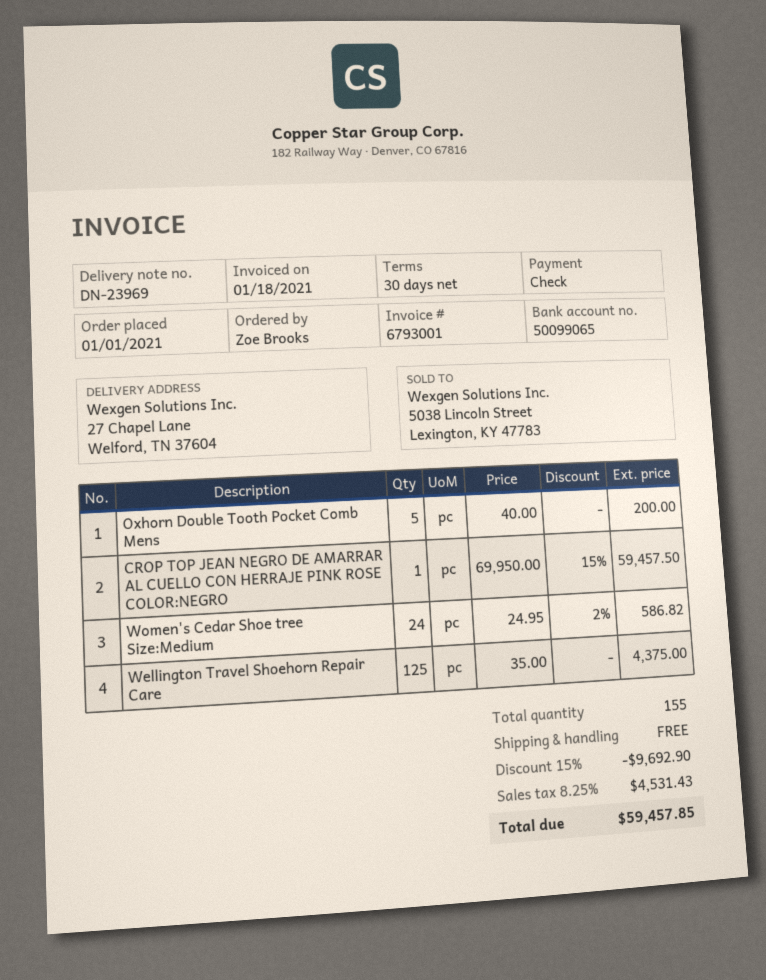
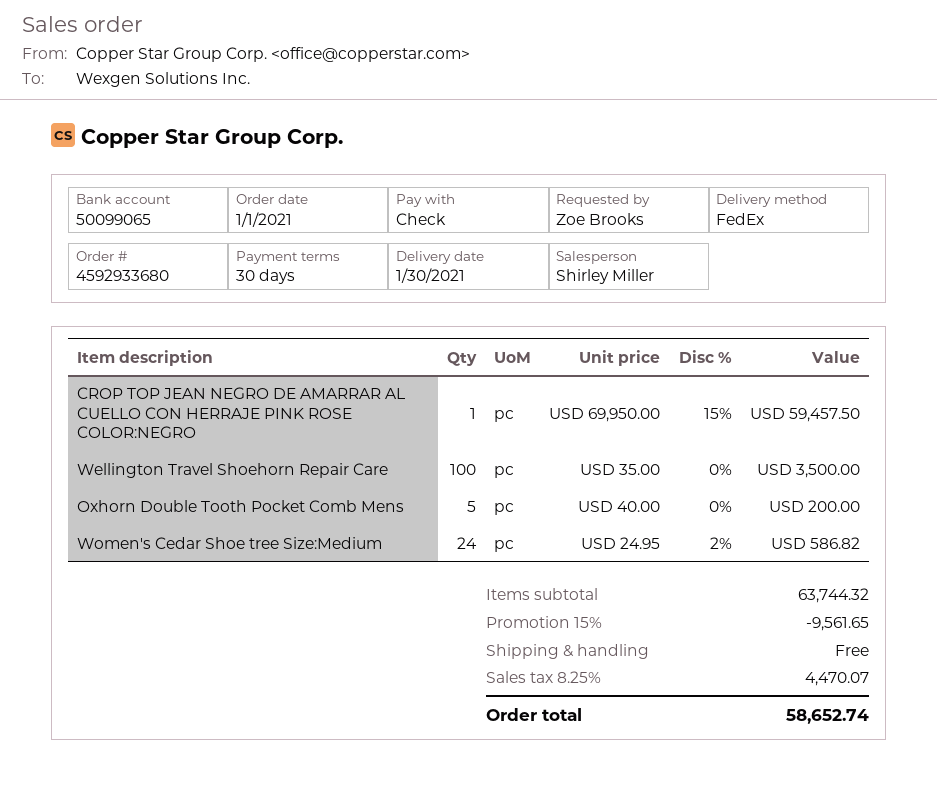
Wellington Travel Shoehorn Repair Care: 125 x 35.00 = 4375.00 -> 100 x 35.00 = 3500.00
discount: 15% = 9692.90 -> 15% = 9561.65
tax: 8.25% = 4531.43 -> 8.25% = 4470.07
total: 59457.85 -> 58652.74

